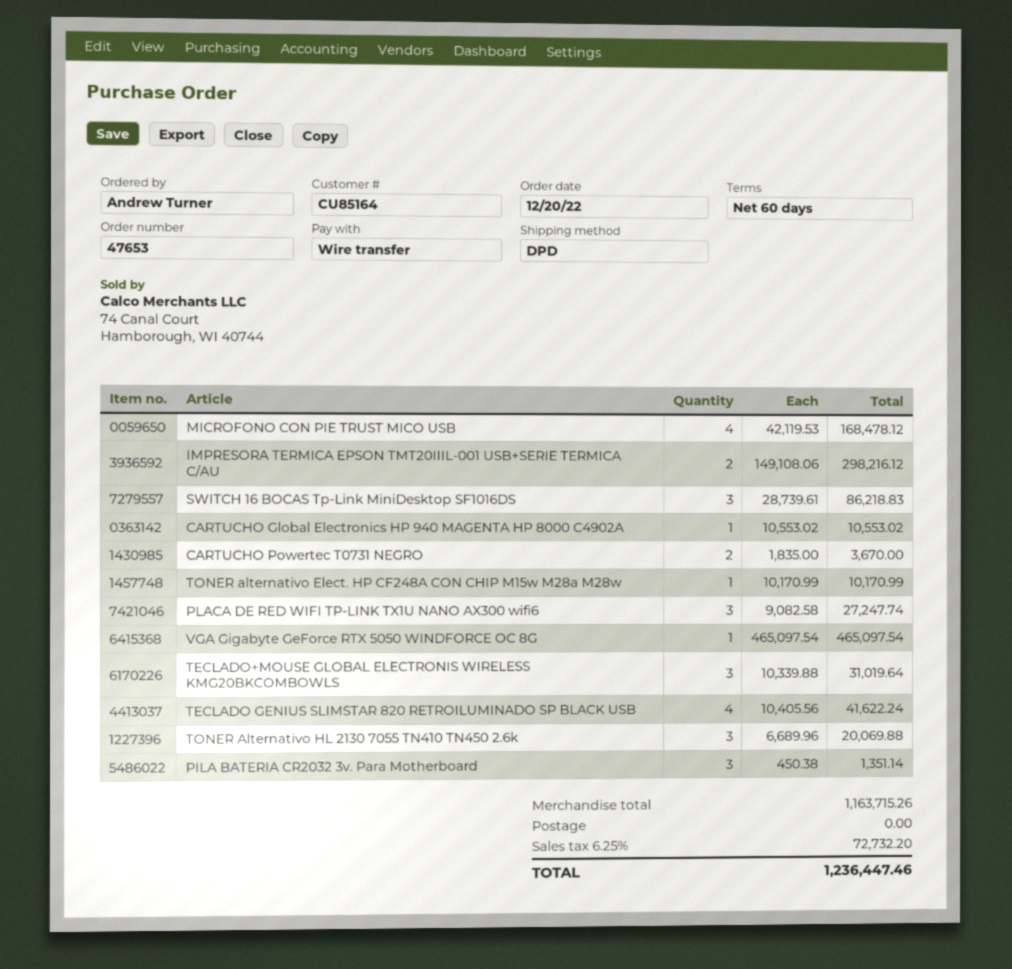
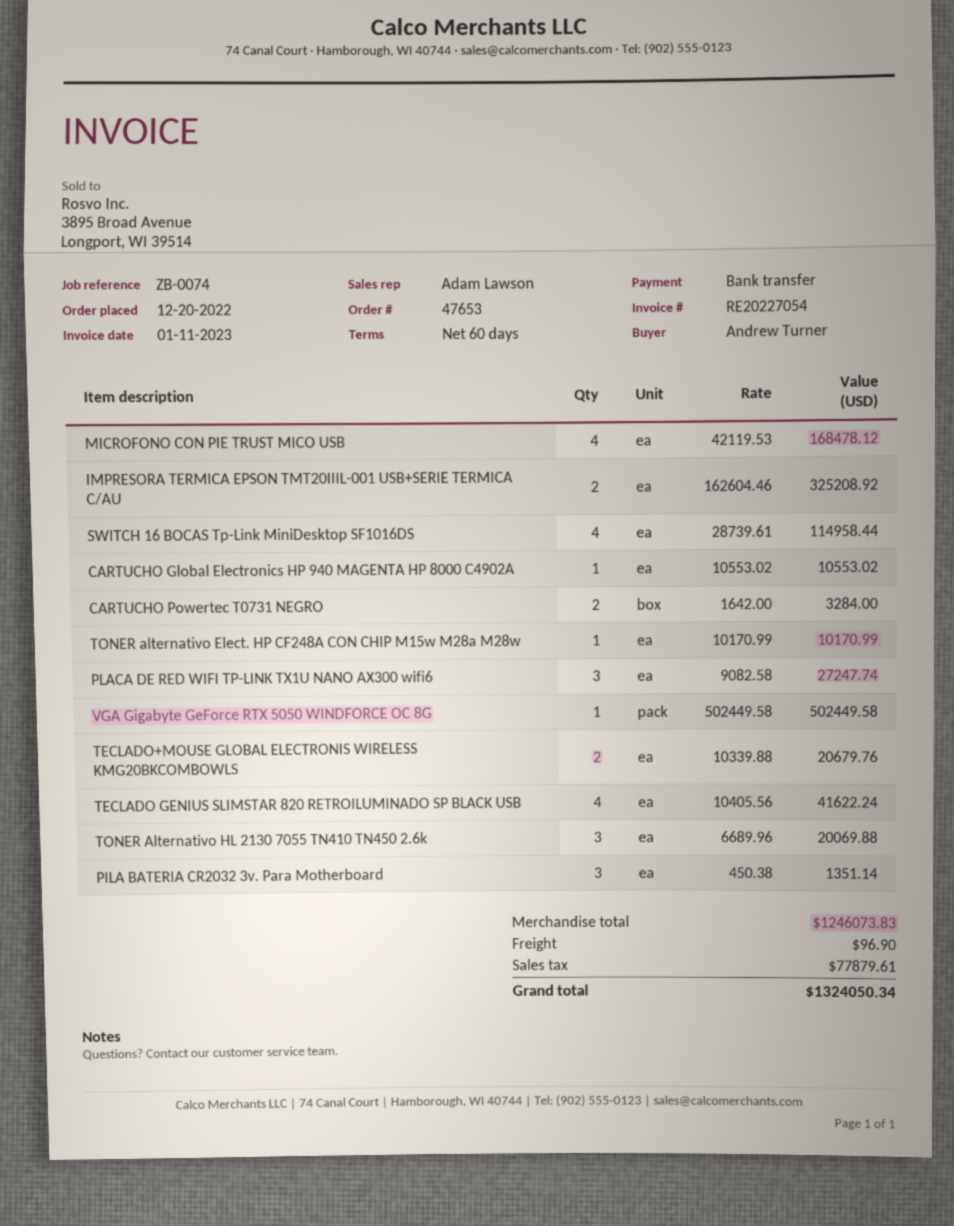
IMPRESORA TERMICA EPSON TMT20IIIL-001 USB+SERIE TERMICA C/AU: 2 x 149108.06 = 298216.12 -> 2 x 162604.46 = 325208.92
SWITCH 16 BOCAS Tp-Link MiniDesktop SF1016DS: 3 x 28739.61 = 86218.83 -> 4 x 28739.61 = 114958.44
CARTUCHO Powertec T0731 NEGRO: 2 x 1835.00 = 3670.00 -> 2 x 1642.00 = 3284.00
VGA Gigabyte GeForce RTX 5050 WINDFORCE OC 8G: 1 x 465097.54 = 465097.54 -> 1 x 502449.58 = 502449.58
TECLADO+MOUSE GLOBAL ELECTRONIS WIRELESS KMG20BKCOMBOWLS: 3 x 10339.88 = 31019.64 -> 2 x 10339.88 = 20679.76
subtotal: 1163715.26 -> 1246073.83
shipping: 0.00 -> 96.90
tax: 72732.20 -> 77879.61
total: 1236447.46 -> 1324050.34

